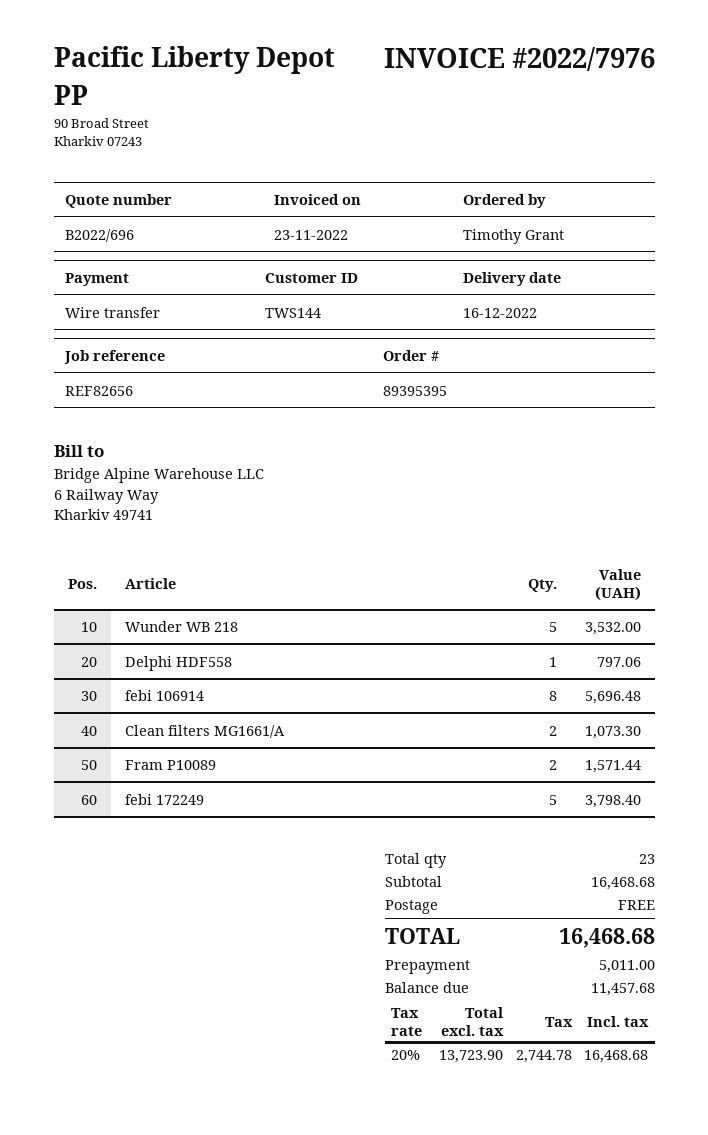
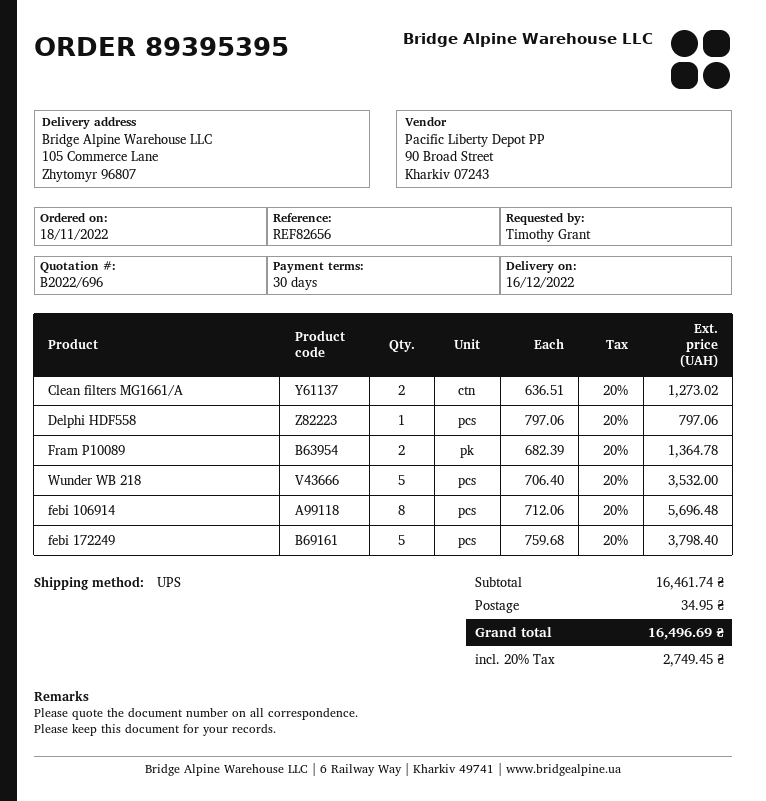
Clean filters MG1661/A: 2 for 1073.30 -> 2 for 1273.02
Fram P10089: 2 for 1571.44 -> 2 for 1364.78
subtotal: 16468.68 -> 16461.74
shipping: 0.00 -> 34.95
tax: 20% = 2744.78 -> 20% = 2749.45
total: 16468.68 -> 16496.69

